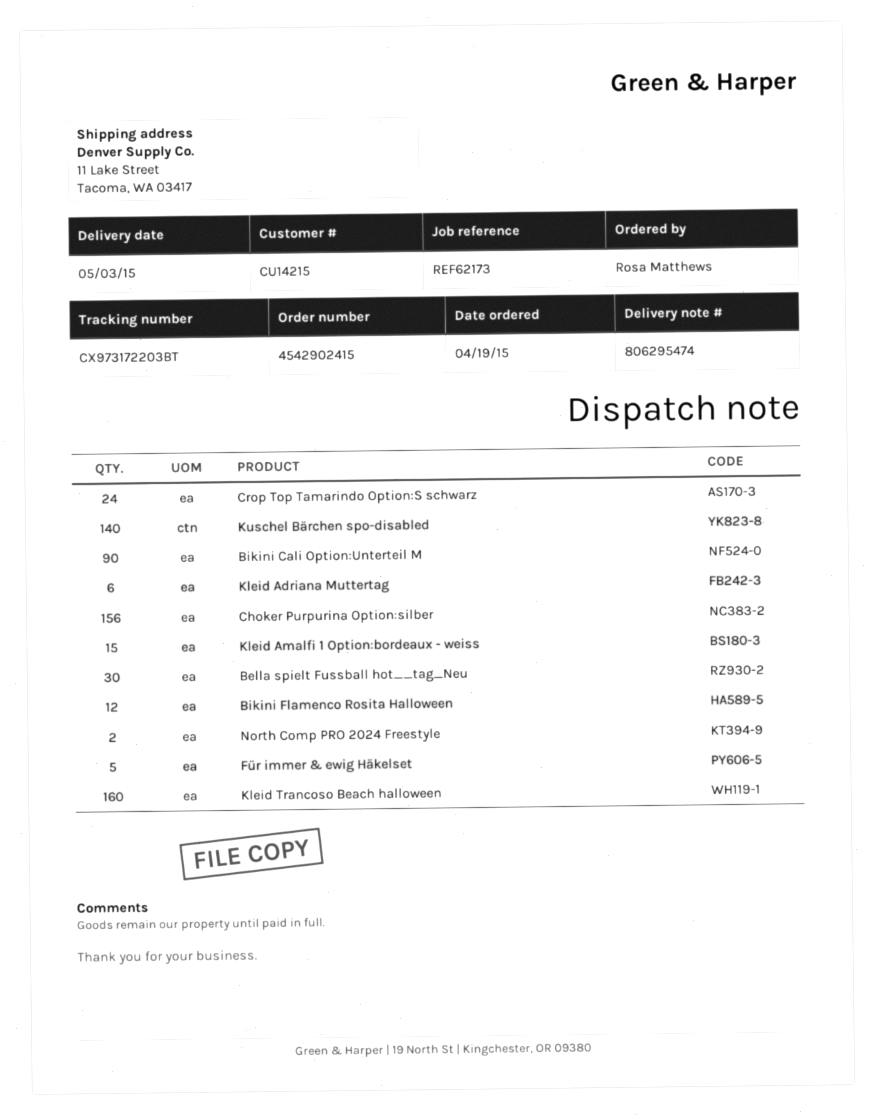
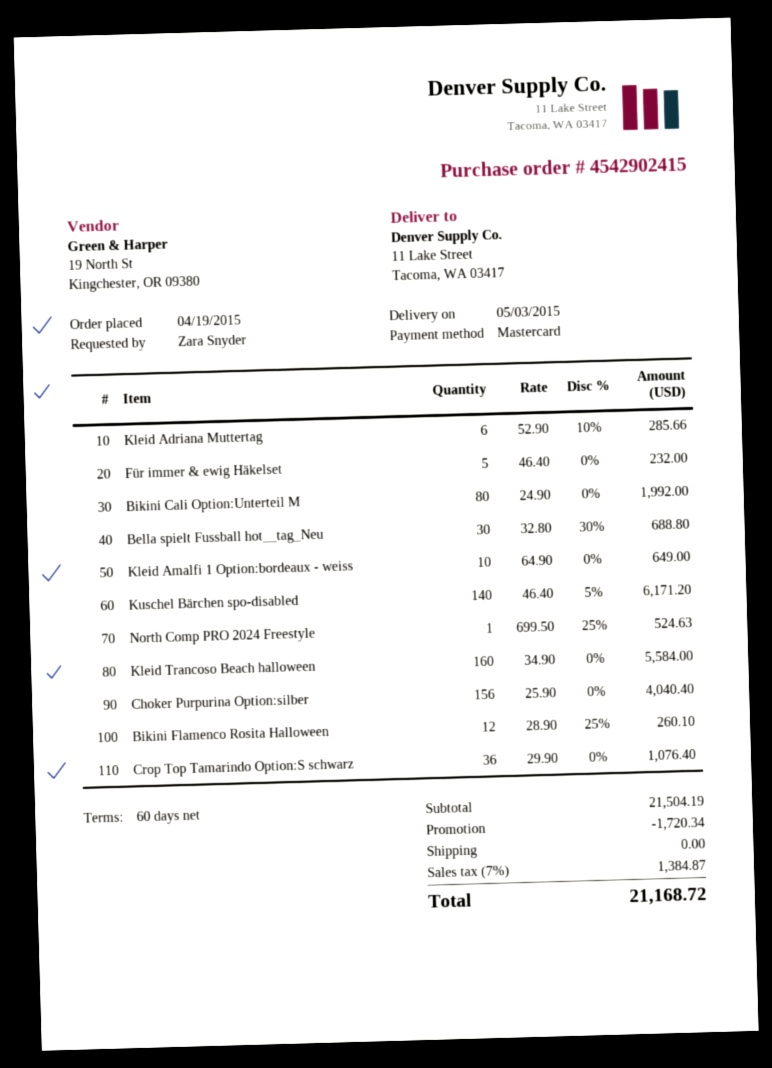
ordered by: Rosa Matthews -> Zara Snyder
Crop Top Tamarindo Option:S schwarz: 24 -> 36
Bikini Cali Option:Unterteil M: 90 -> 80
Kleid Amalfi 1 Option:bordeaux - weiss: 15 -> 10
North Comp PRO 2024 Freestyle: 2 -> 1

